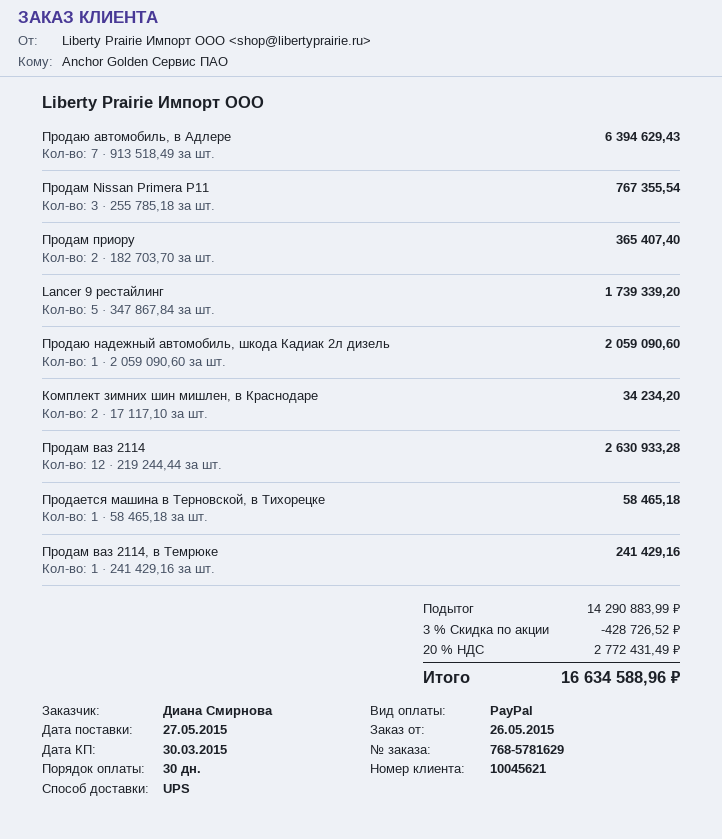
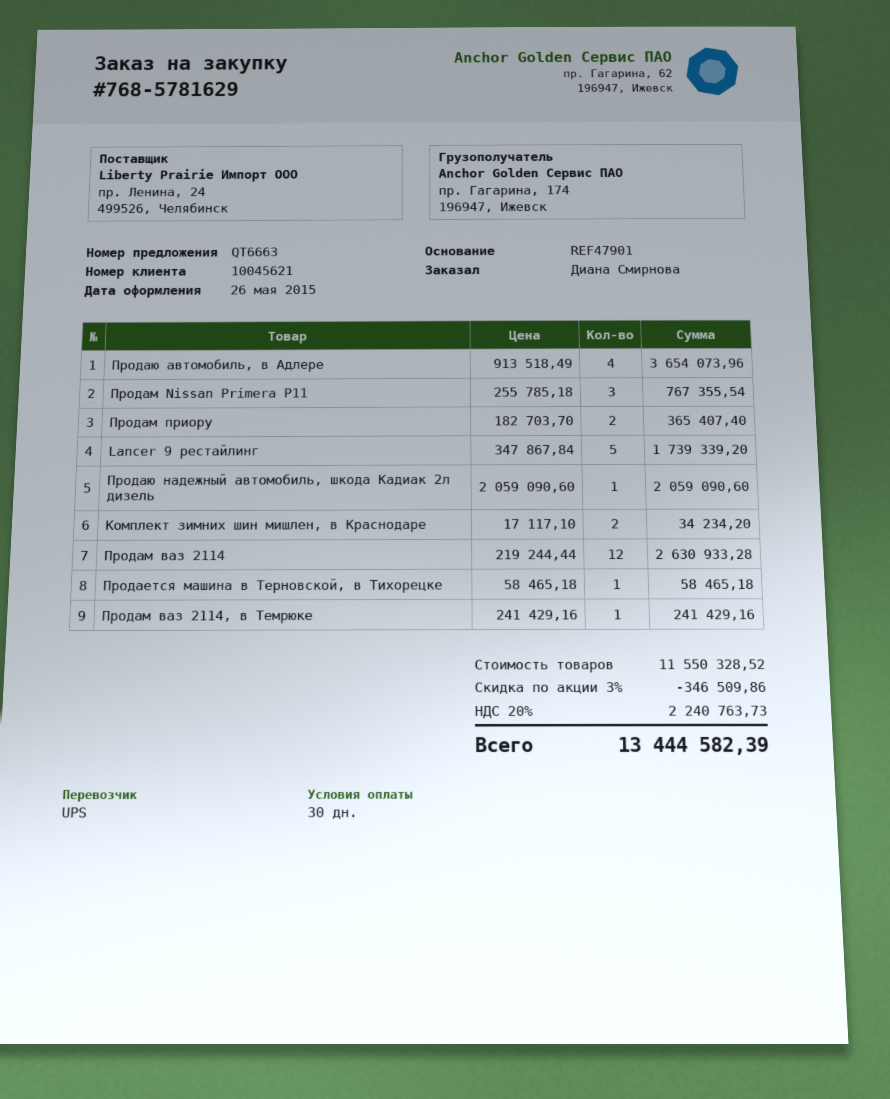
Продаю автомобиль, в Адлере: 7 x 913518.49 = 6394629.43 -> 4 x 913518.49 = 3654073.96
subtotal: 14290883.99 -> 11550328.52
discount: 3% = 428726.52 -> 3% = 346509.86
tax: 20% = 2772431.49 -> 20% = 2240763.73
total: 16634588.96 -> 13444582.39

